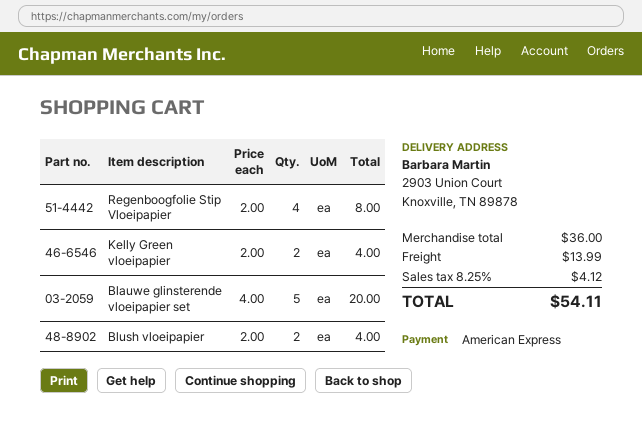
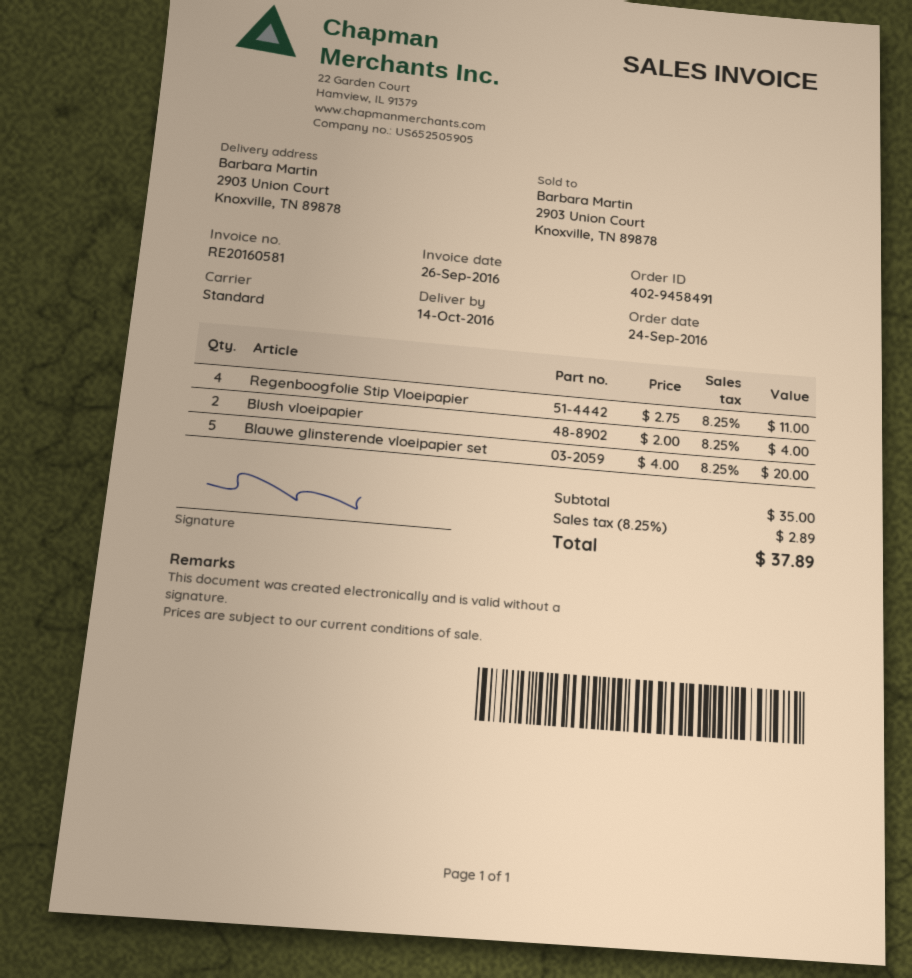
Regenboogfolie Stip Vloeipapier: 4 x 2.00 = 8.00 -> 4 x 2.75 = 11.00
Kelly Green vloeipapier: 2 x 2.00 = 4.00 -> none
subtotal: 36.00 -> 35.00
shipping: 13.99 -> none
tax: 8.25% = 4.12 -> 8.25% = 2.89
total: 54.11 -> 37.89

